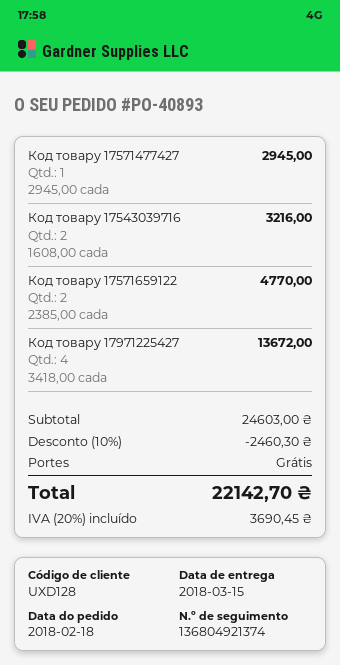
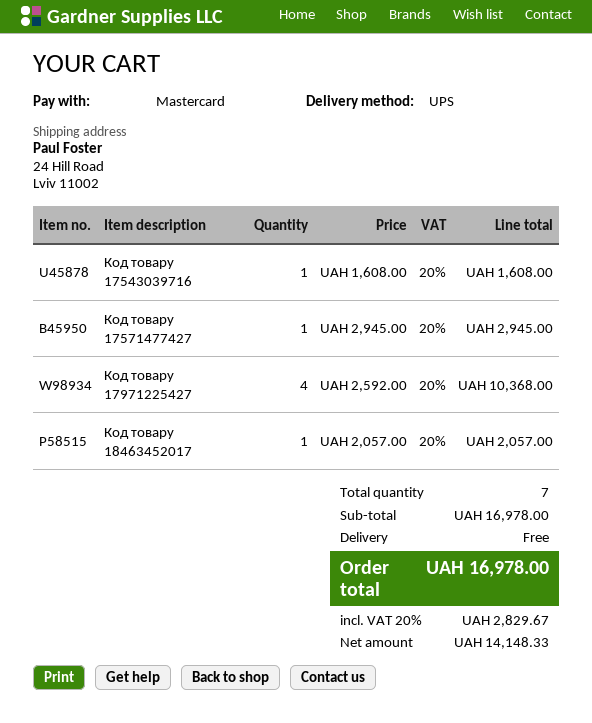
Код товару 17543039716: 2 x 1608.00 = 3216.00 -> 1 x 1608.00 = 1608.00
Код товару 17571659122: 2 x 2385.00 = 4770.00 -> none
Код товару 17971225427: 4 x 3418.00 = 13672.00 -> 4 x 2592.00 = 10368.00
Код товару 18463452017: none -> 1 x 2057.00 = 2057.00
subtotal: 24603.00 -> 16978.00
discount: 10% = 2460.30 -> none
tax: 20% = 3690.45 -> 20% = 2829.67
total: 22142.70 -> 16978.00

